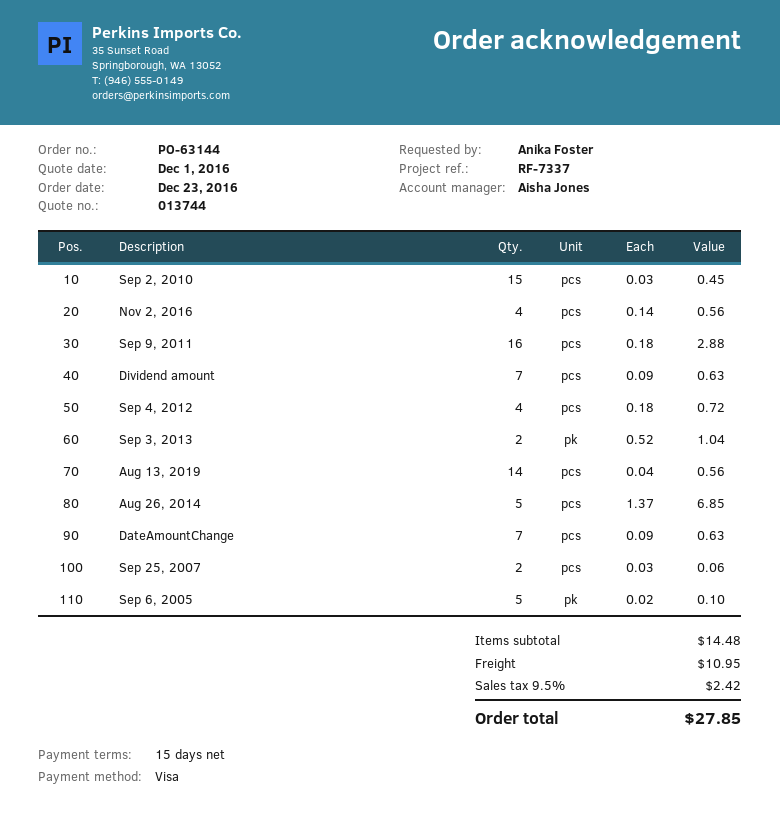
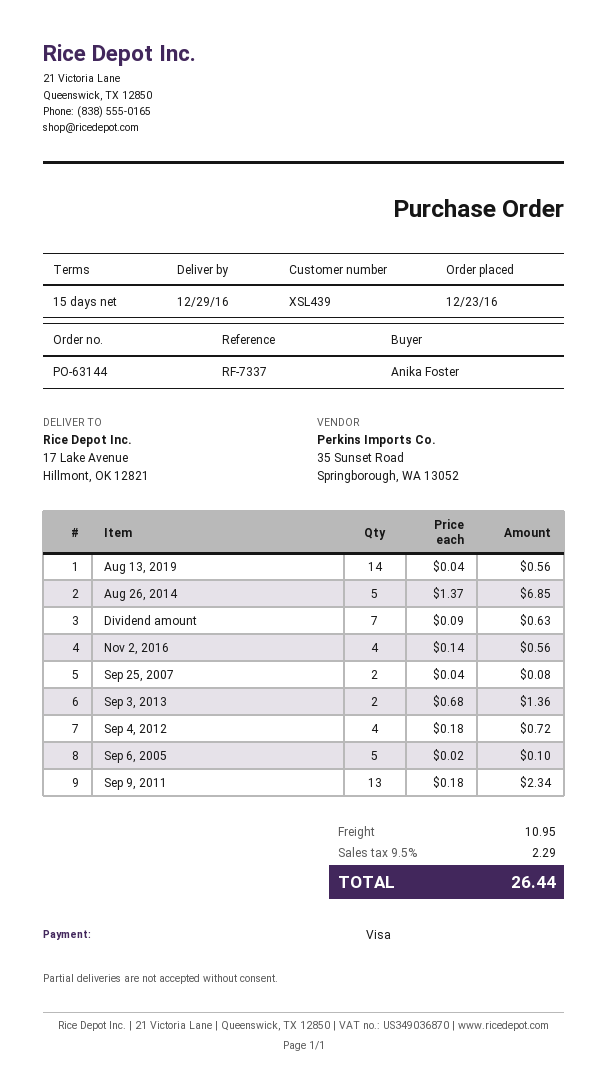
Sep 2, 2010: 15 x 0.03 = 0.45 -> none
Sep 9, 2011: 16 x 0.18 = 2.88 -> 13 x 0.18 = 2.34
Sep 3, 2013: 2 x 0.52 = 1.04 -> 2 x 0.68 = 1.36
DateAmountChange: 7 x 0.09 = 0.63 -> none
Sep 25, 2007: 2 x 0.03 = 0.06 -> 2 x 0.04 = 0.08
tax: 9.5% = 2.42 -> 9.5% = 2.29
total: 27.85 -> 26.44

